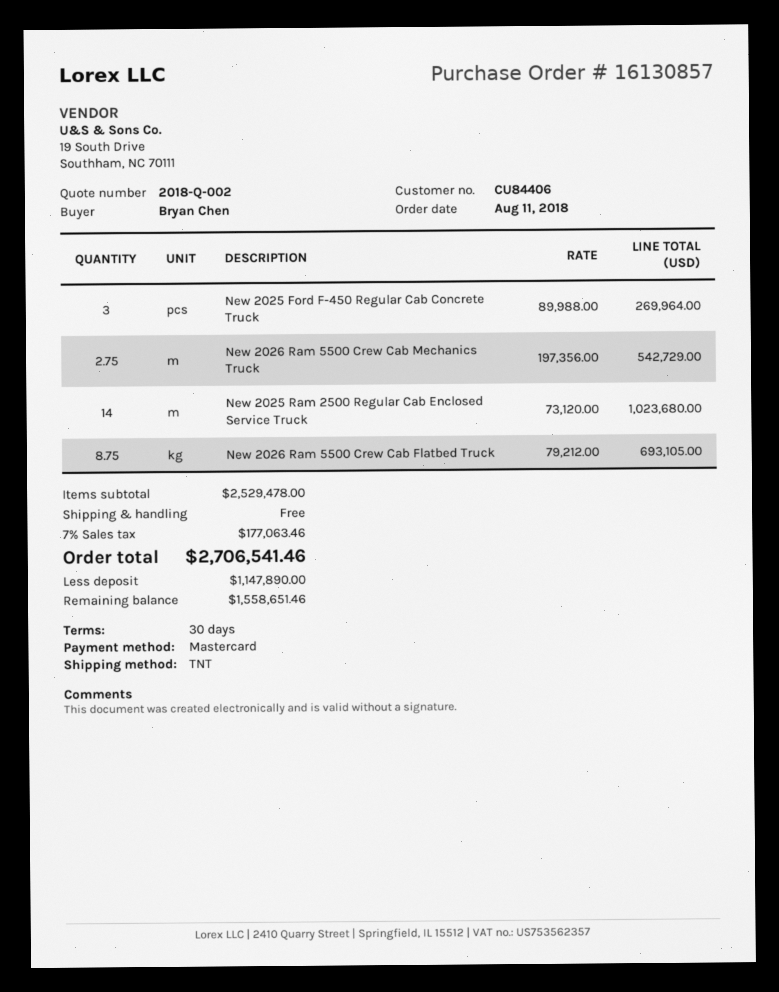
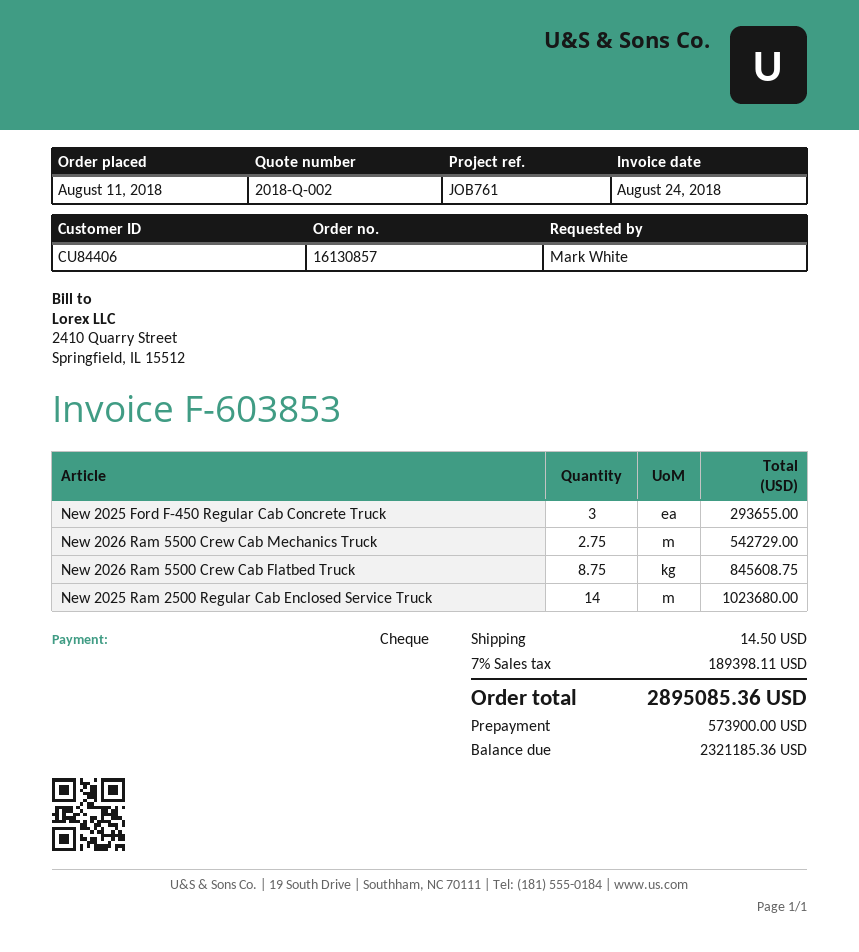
ordered by: Bryan Chen -> Mark White
payment method: Mastercard -> cheque
New 2025 Ford F-450 Regular Cab Concrete Truck: 3 for 269964.00 -> 3 for 293655.00
New 2026 Ram 5500 Crew Cab Flatbed Truck: 8.75 for 693105.00 -> 8.75 for 845608.75
shipping: 0.00 -> 14.50
tax: 7% = 177063.46 -> 7% = 189398.11
total: 2706541.46 -> 2895085.36
deposit: 1147890.00 -> 573900.00
balance: 1558651.46 -> 2321185.36

